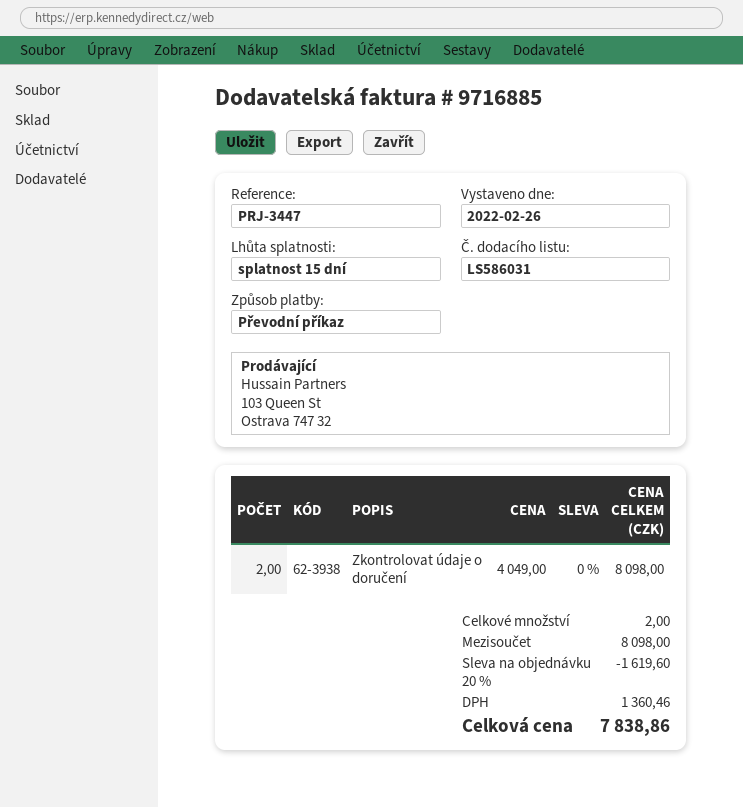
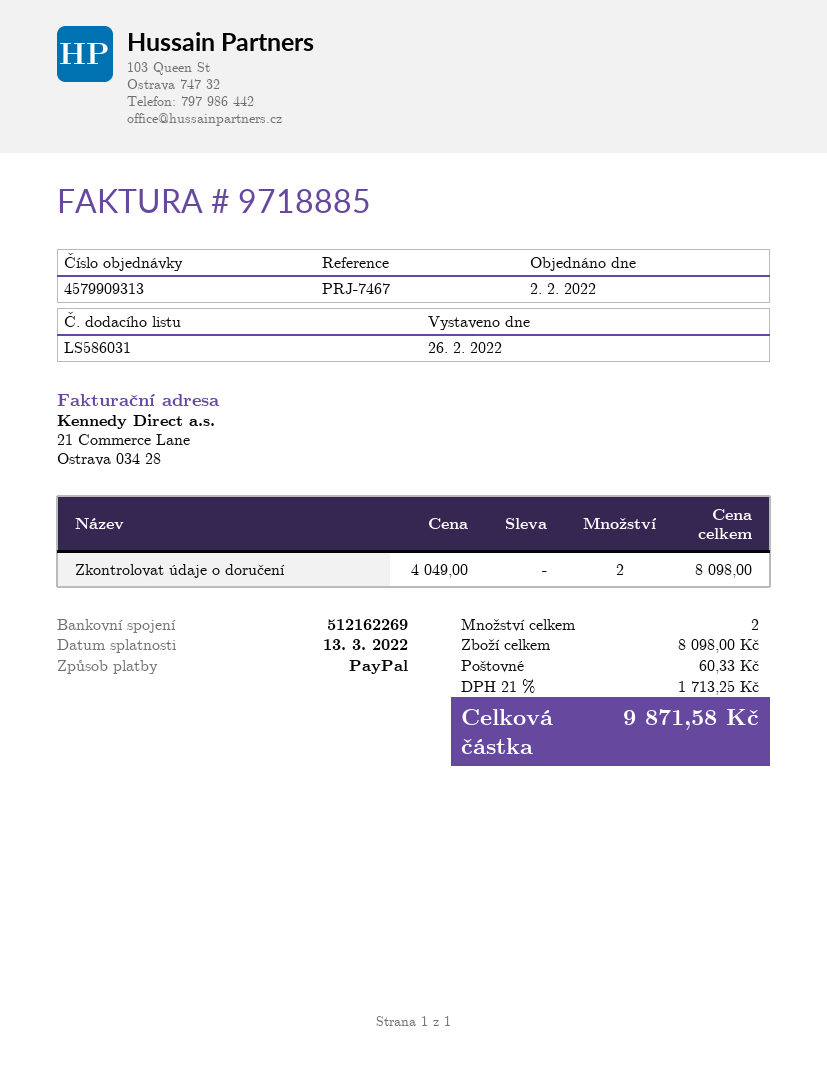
invoice number: 9716885 -> 9718885
reference: PRJ-3447 -> PRJ-7467
payment method: bank transfer -> PayPal
discount: 20% = 1619.60 -> none
shipping: none -> 60.33
tax: 1360.46 -> 1713.25
total: 7838.86 -> 9871.58

